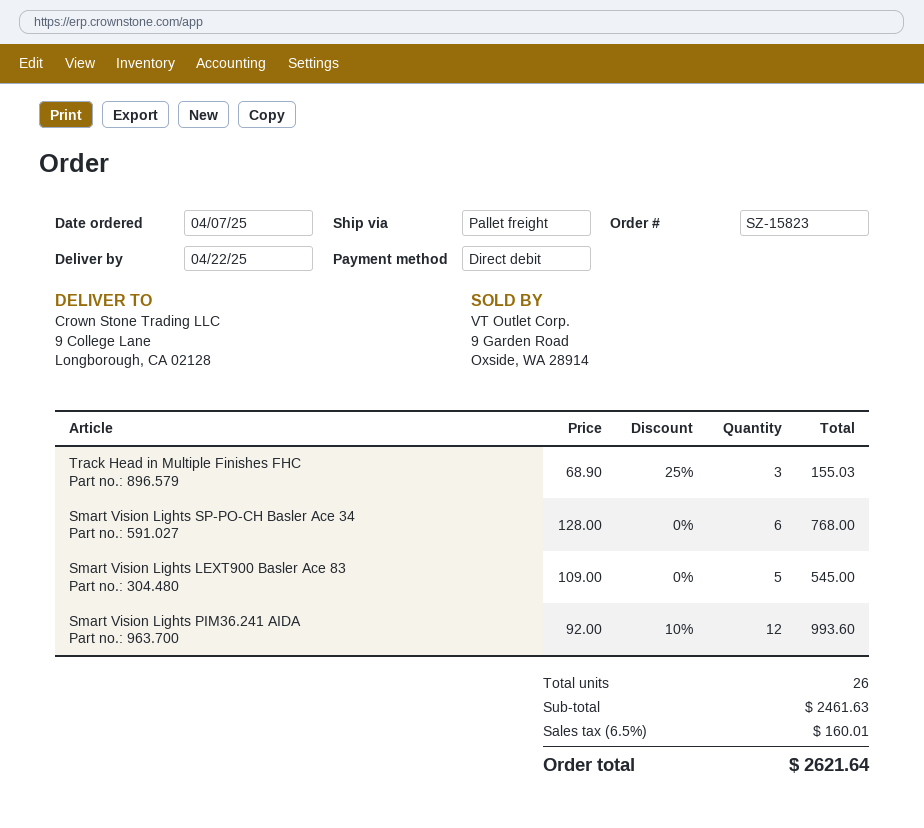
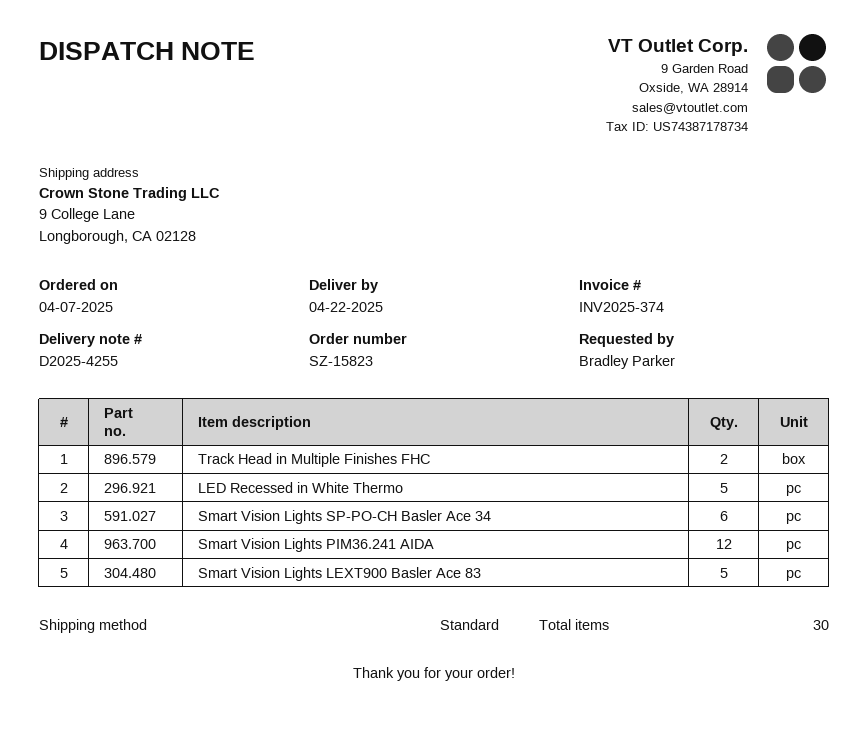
shipping method: pallet freight -> standard
Track Head in Multiple Finishes FHC: 3 -> 2
LED Recessed in White Thermo: none -> 5
total quantity: 26 -> 30

